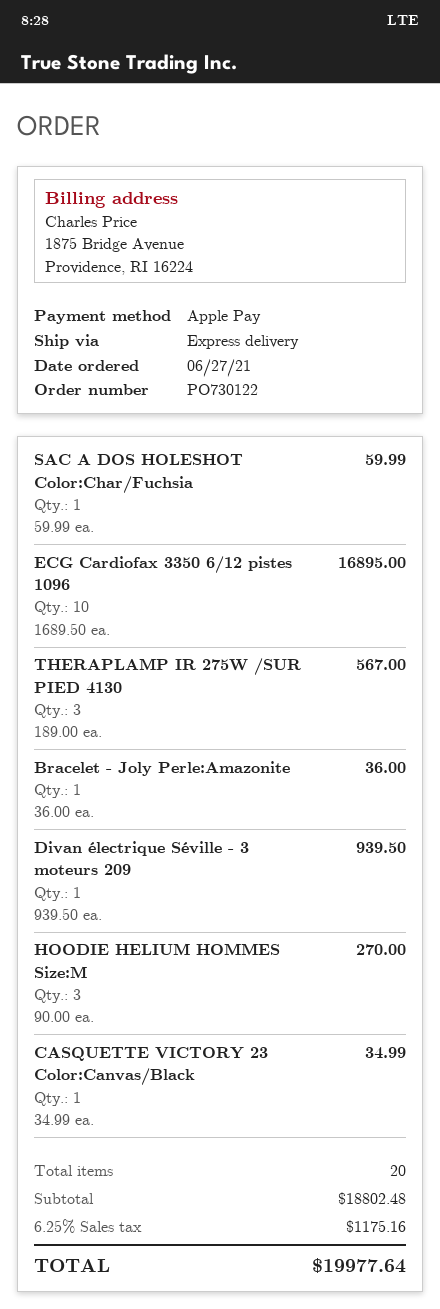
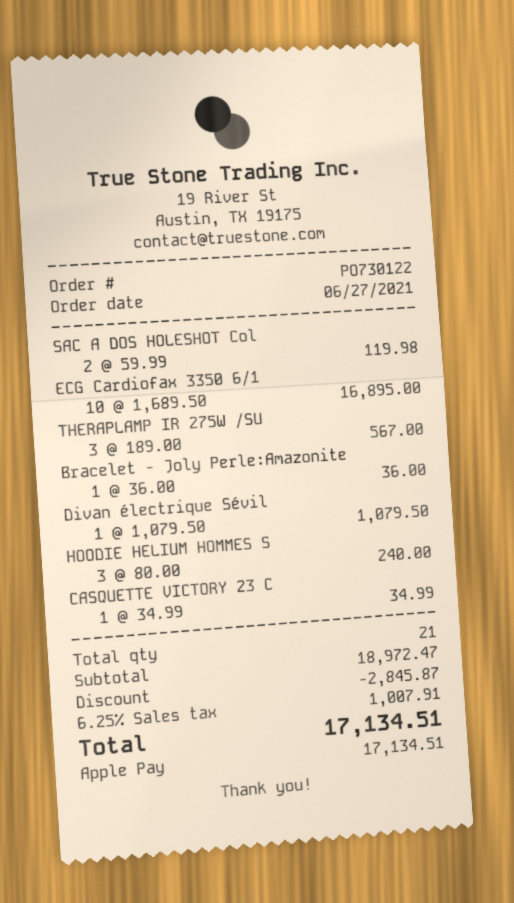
SAC A DOS HOLESHOT Color:Char/Fuchsia: 1 x 59.99 = 59.99 -> 2 x 59.99 = 119.98
Divan électrique Séville - 3 moteurs 209: 1 x 939.50 = 939.50 -> 1 x 1079.50 = 1079.50
HOODIE HELIUM HOMMES Size:M: 3 x 90.00 = 270.00 -> 3 x 80.00 = 240.00
total quantity: 20 -> 21
subtotal: 18802.48 -> 18972.47
discount: none -> 2845.87
tax: 6.25% = 1175.16 -> 6.25% = 1007.91
total: 19977.64 -> 17134.51

